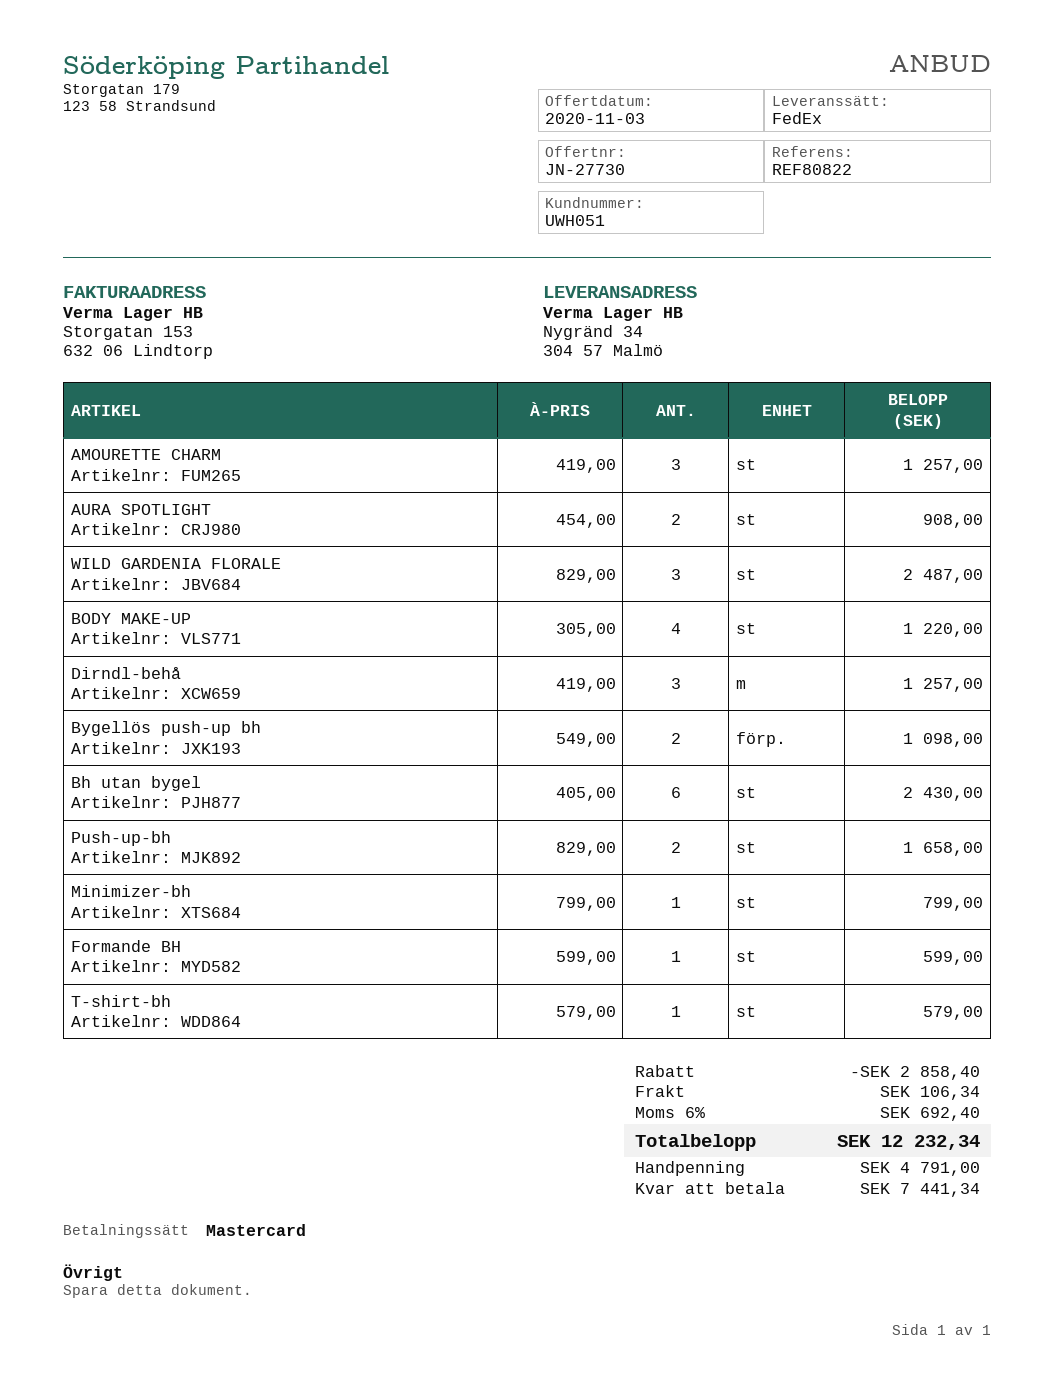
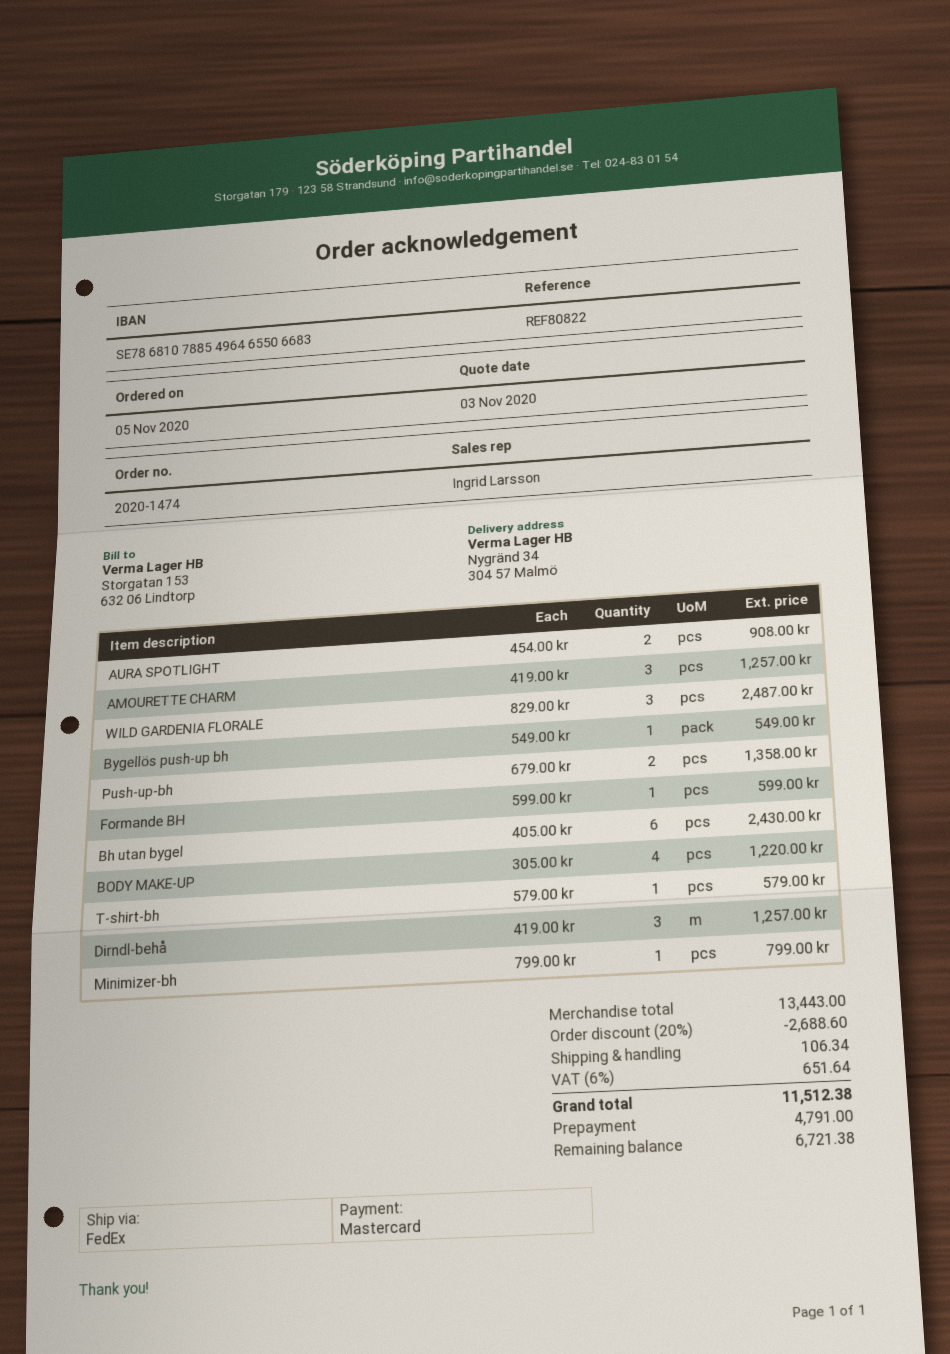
Bygellös push-up bh: 2 x 549.00 = 1098.00 -> 1 x 549.00 = 549.00
Push-up-bh: 2 x 829.00 = 1658.00 -> 2 x 679.00 = 1358.00
discount: 2858.40 -> 2688.60
tax: 6% = 692.40 -> 6% = 651.64
total: 12232.34 -> 11512.38
balance: 7441.34 -> 6721.38

